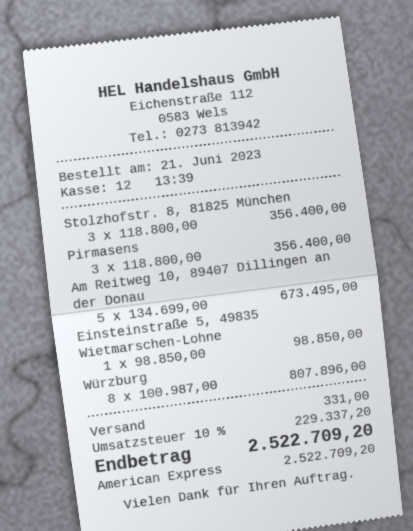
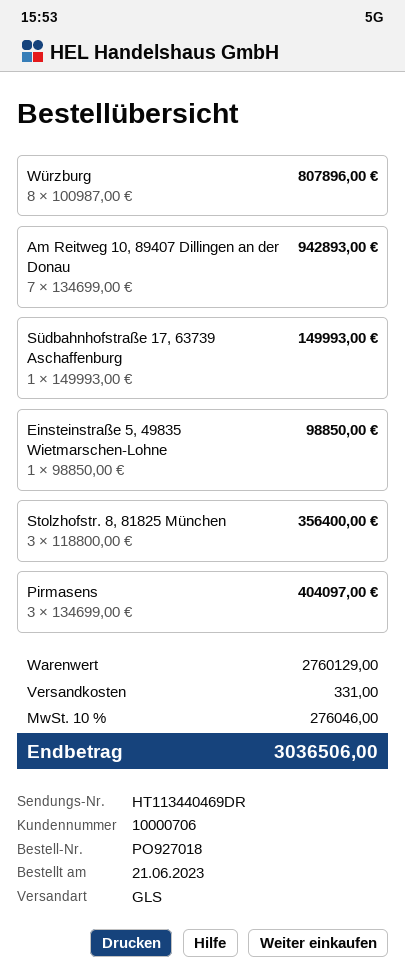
Pirmasens: 3 x 118800.00 = 356400.00 -> 3 x 134699.00 = 404097.00
Am Reitweg 10, 89407 Dillingen an der Donau: 5 x 134699.00 = 673495.00 -> 7 x 134699.00 = 942893.00
Südbahnhofstraße 17, 63739 Aschaffenburg: none -> 1 x 149993.00 = 149993.00
tax: 10% = 229337.20 -> 10% = 276046.00
total: 2522709.20 -> 3036506.00

